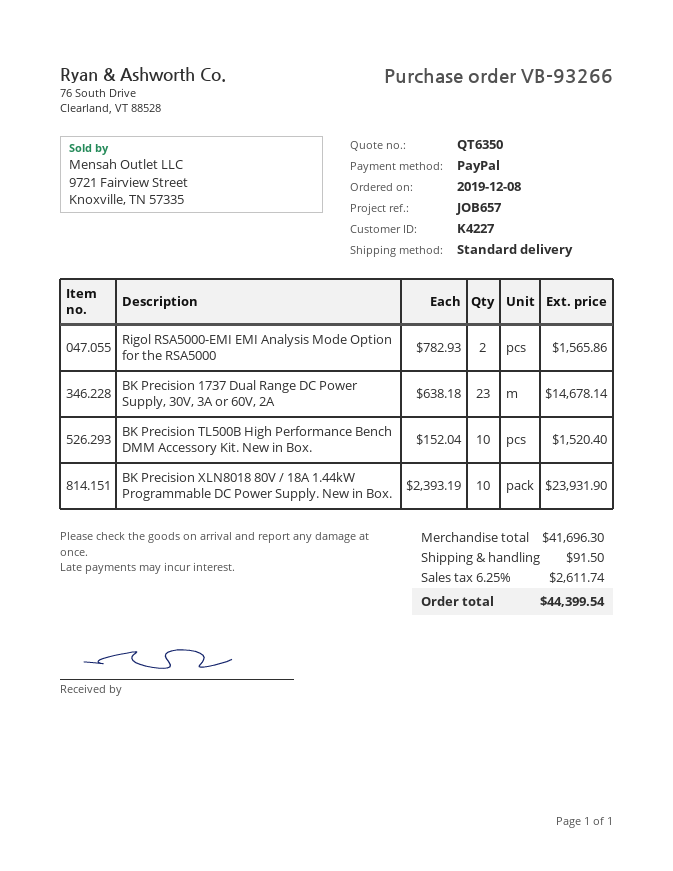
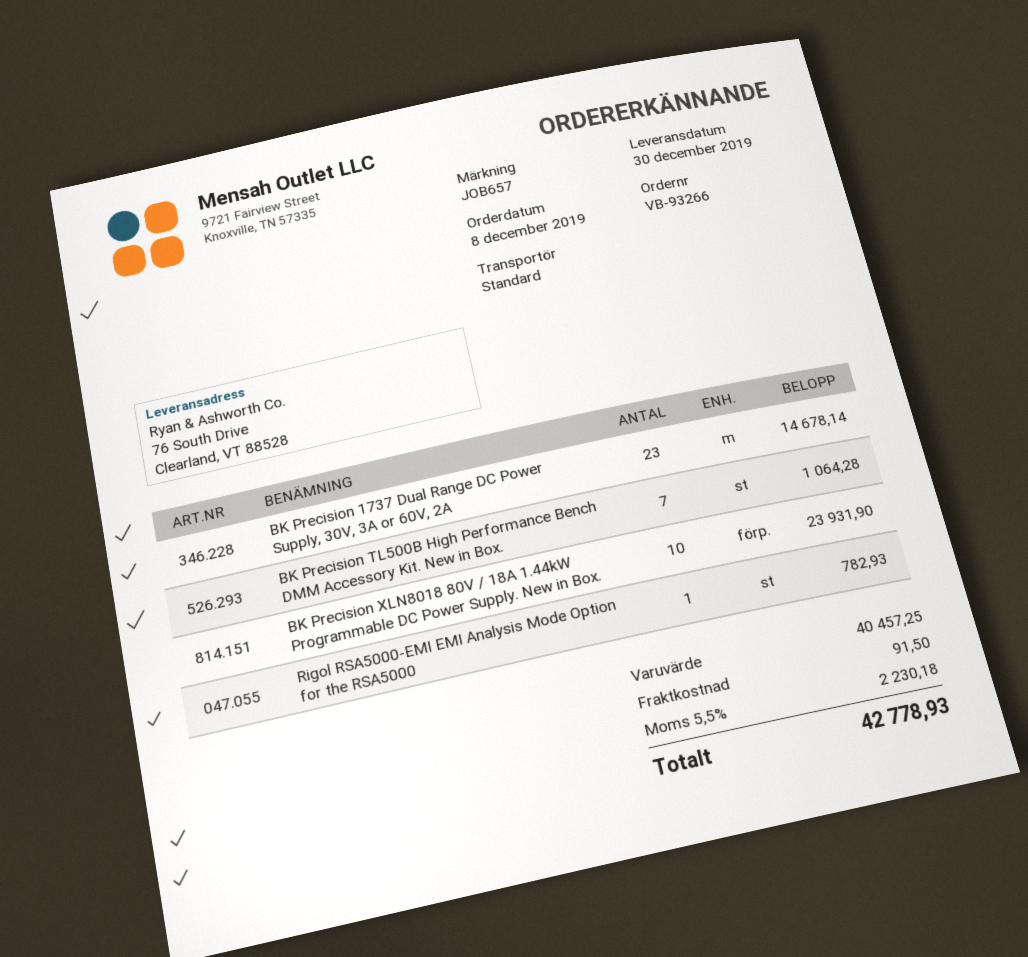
Rigol RSA5000-EMI EMI Analysis Mode Option for the RSA5000: 2 for 1565.86 -> 1 for 782.93
BK Precision TL500B High Performance Bench DMM Accessory Kit. New in Box.: 10 for 1520.40 -> 7 for 1064.28
subtotal: 41696.30 -> 40457.25
tax: 6.25% = 2611.74 -> 5.5% = 2230.18
total: 44399.54 -> 42778.93

